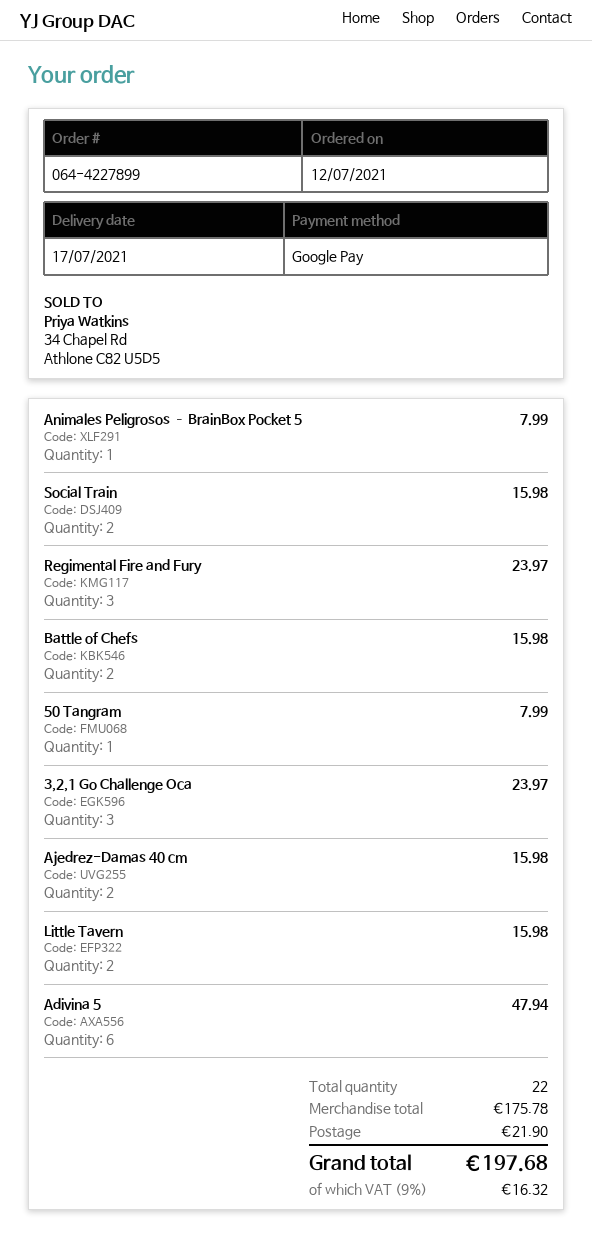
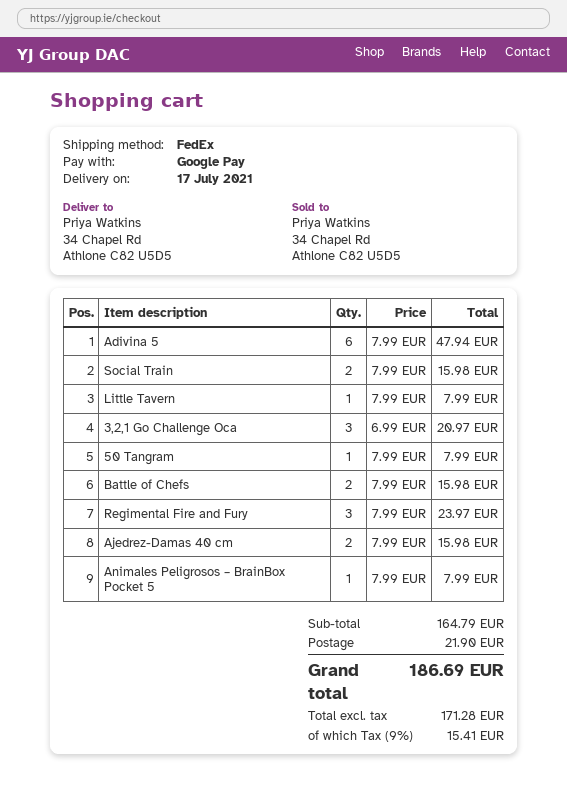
3,2,1 Go Challenge Oca: 3 for 23.97 -> 3 for 20.97
Little Tavern: 2 for 15.98 -> 1 for 7.99
subtotal: 175.78 -> 164.79
tax: 9% = 16.32 -> 9% = 15.41
total: 197.68 -> 186.69

